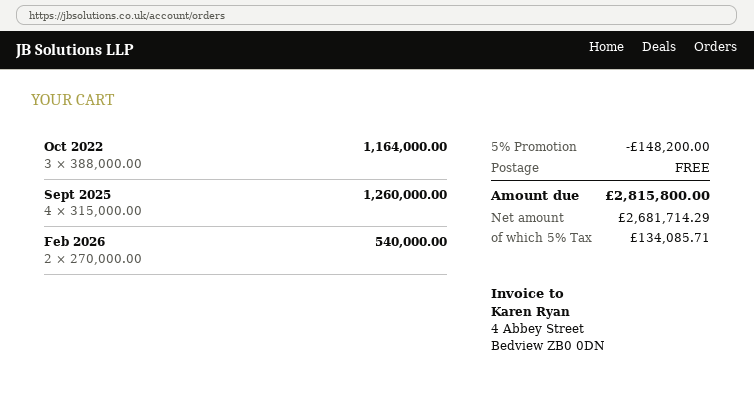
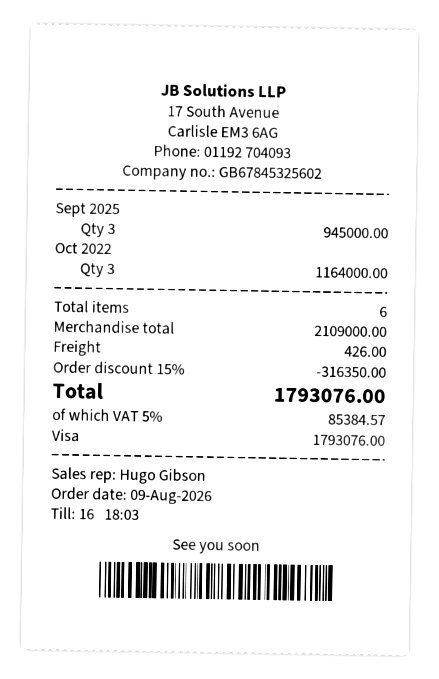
Sept 2025: 4 for 1260000.00 -> 3 for 945000.00
Feb 2026: 2 for 540000.00 -> none
discount: 5% = 148200.00 -> 15% = 316350.00
shipping: 0.00 -> 426.00
tax: 5% = 134085.71 -> 5% = 85384.57
total: 2815800.00 -> 1793076.00

